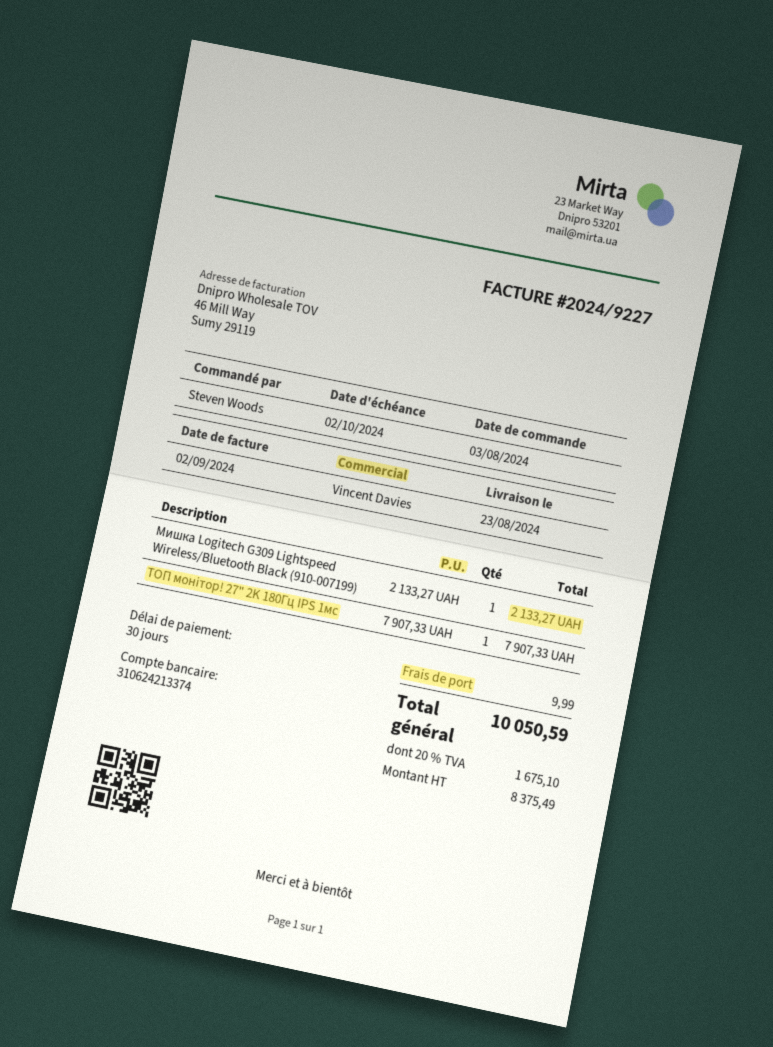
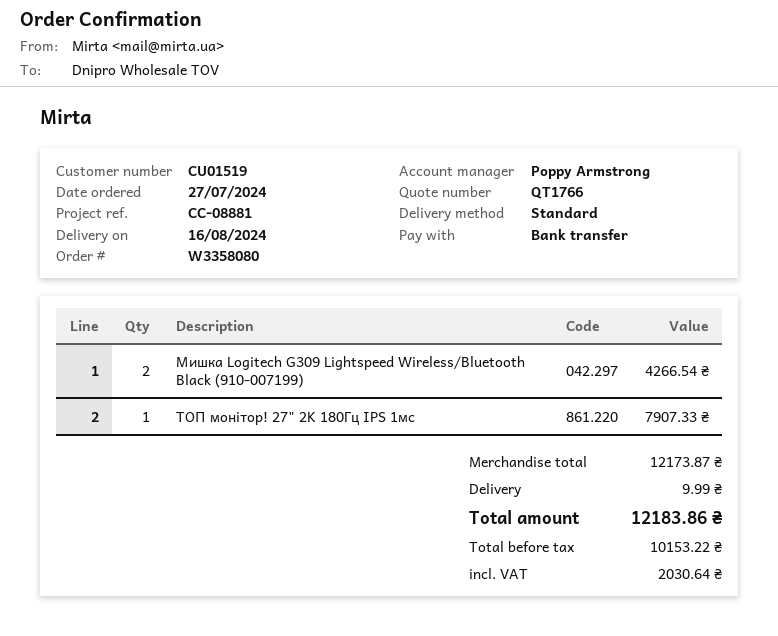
order date: 2024-08-03 -> 2024-07-27
delivery date: 2024-08-23 -> 2024-08-16
sales rep: Vincent Davies -> Poppy Armstrong
Мишка Logitech G309 Lightspeed Wireless/Bluetooth Black (910-007199): 1 for 2133.27 -> 2 for 4266.54
net: 8375.49 -> 10153.22
tax: 1675.10 -> 2030.64
total: 10050.59 -> 12183.86

